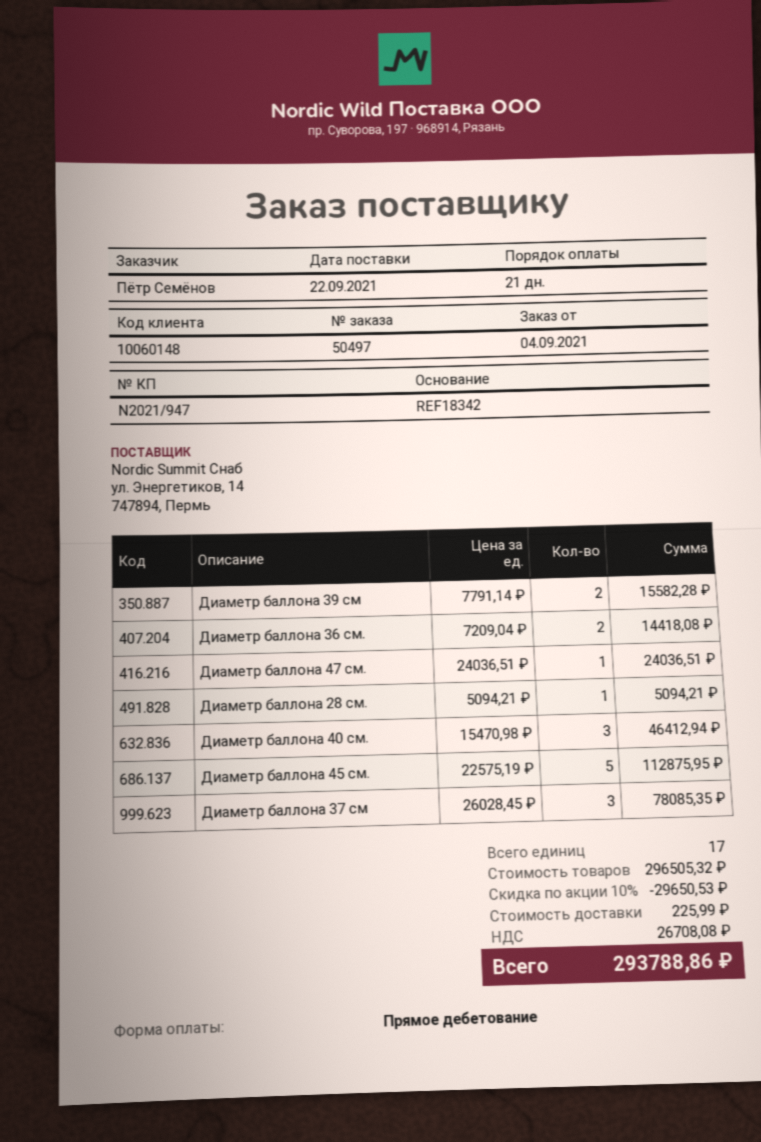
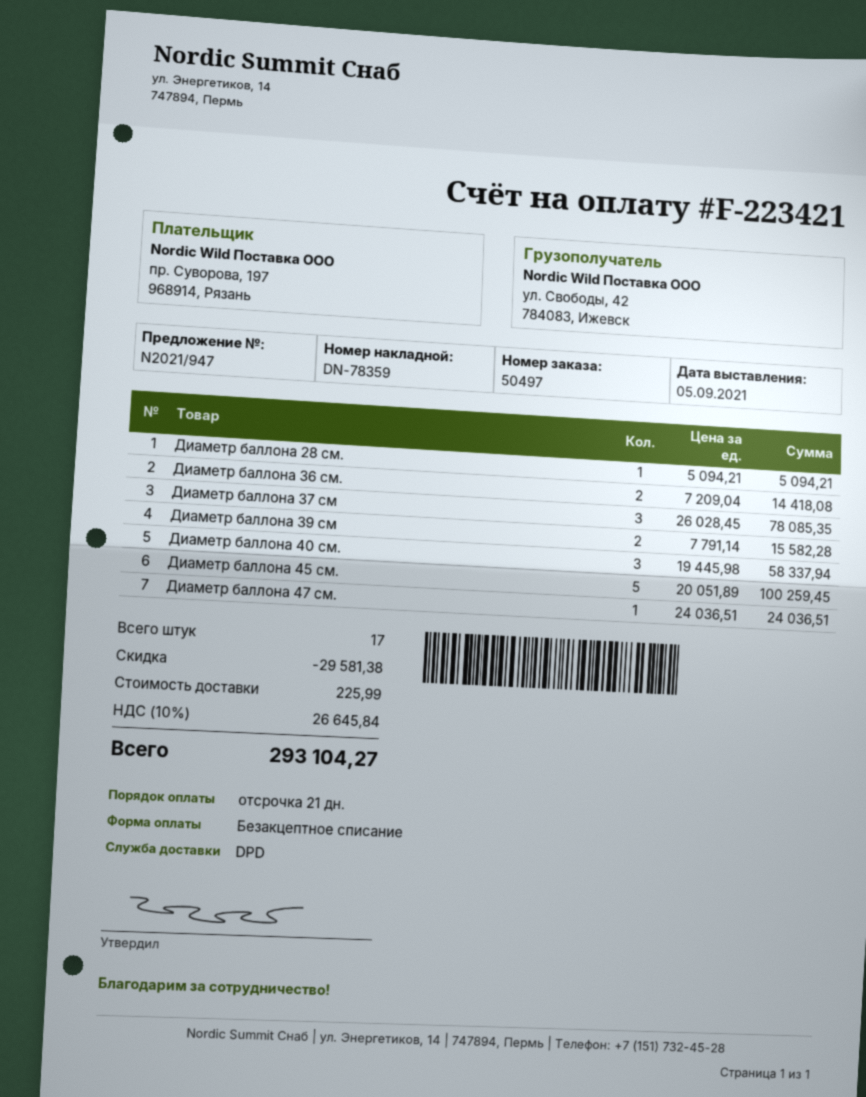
Диаметр баллона 40 см.: 3 x 15470.98 = 46412.94 -> 3 x 19445.98 = 58337.94
Диаметр баллона 45 см.: 5 x 22575.19 = 112875.95 -> 5 x 20051.89 = 100259.45
discount: 29650.53 -> 29581.38
tax: 26708.08 -> 26645.84
total: 293788.86 -> 293104.27

